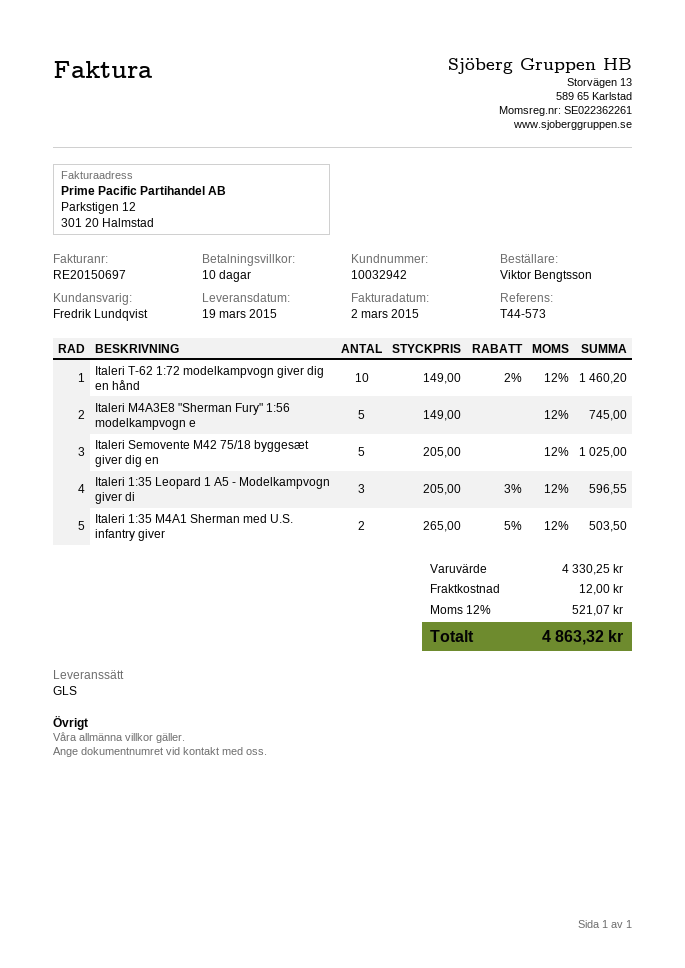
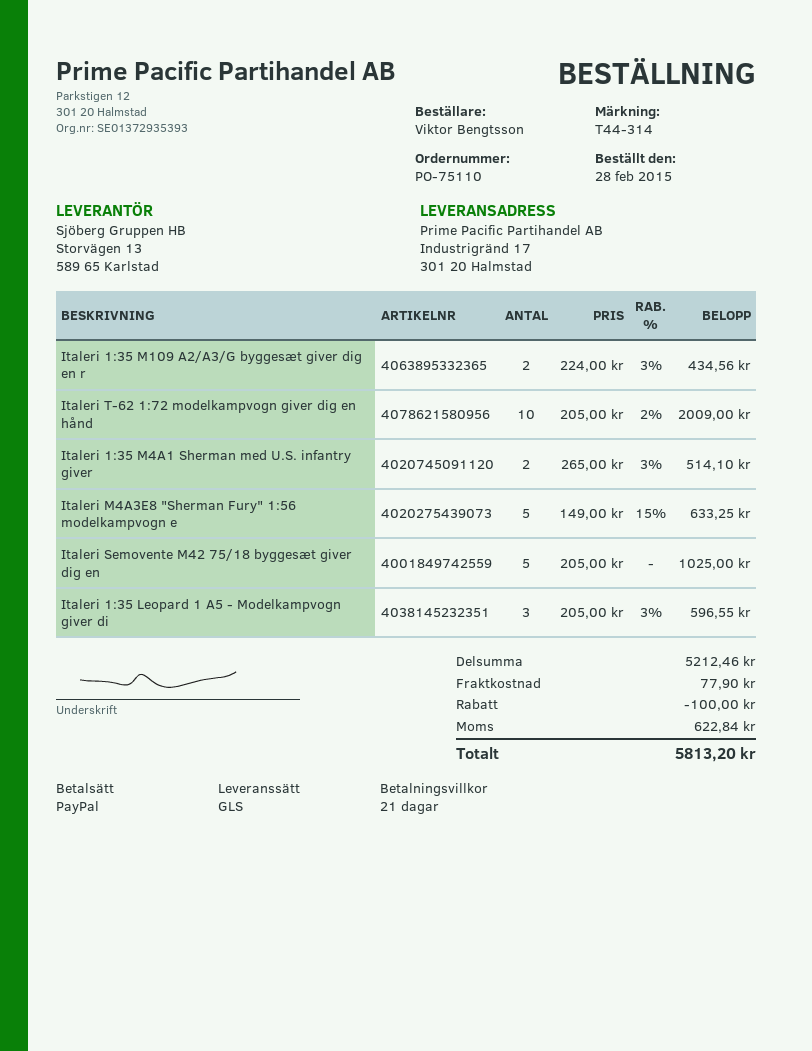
payment terms: 10 days -> 21 days
reference: T44-573 -> T44-314
Italeri T-62 1:72 modelkampvogn giver dig en hånd: 10 x 149.00 - 2% = 1460.20 -> 10 x 205.00 - 2% = 2009.00
Italeri M4A3E8 "Sherman Fury" 1:56 modelkampvogn e: 5 x 149.00 = 745.00 -> 5 x 149.00 - 15% = 633.25
Italeri 1:35 M4A1 Sherman med U.S. infantry giver: 2 x 265.00 - 5% = 503.50 -> 2 x 265.00 - 3% = 514.10
Italeri 1:35 M109 A2/A3/G byggesæt giver dig en r: none -> 2 x 224.00 - 3% = 434.56
subtotal: 4330.25 -> 5212.46
discount: none -> 100.00
shipping: 12.00 -> 77.90
tax: 521.07 -> 622.84
total: 4863.32 -> 5813.20

